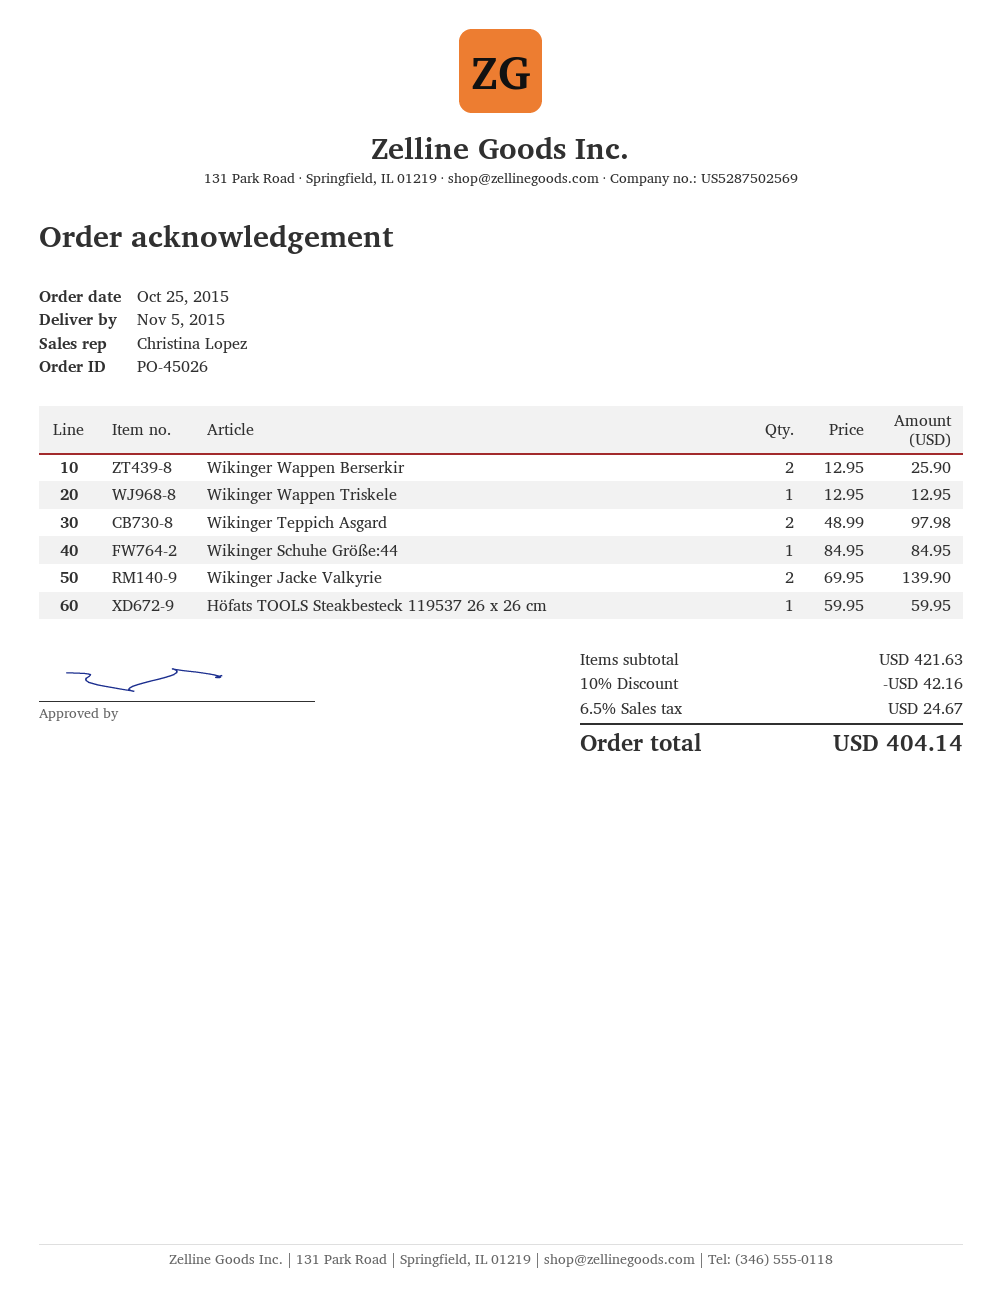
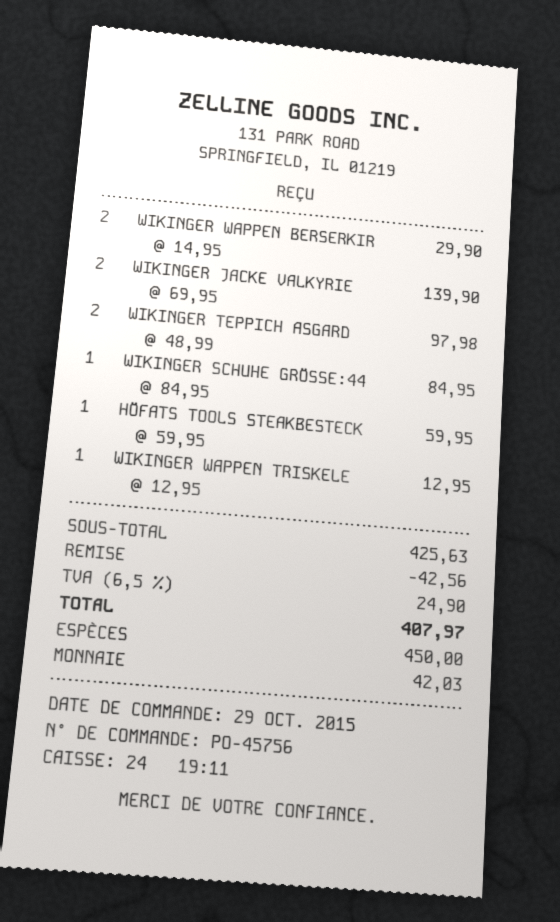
order number: PO-45026 -> PO-45756
order date: 2015-10-25 -> 2015-10-29
Wikinger Wappen Berserkir: 2 x 12.95 = 25.90 -> 2 x 14.95 = 29.90
subtotal: 421.63 -> 425.63
discount: 42.16 -> 42.56
tax: 6.5% = 24.67 -> 6.5% = 24.90
total: 404.14 -> 407.97

